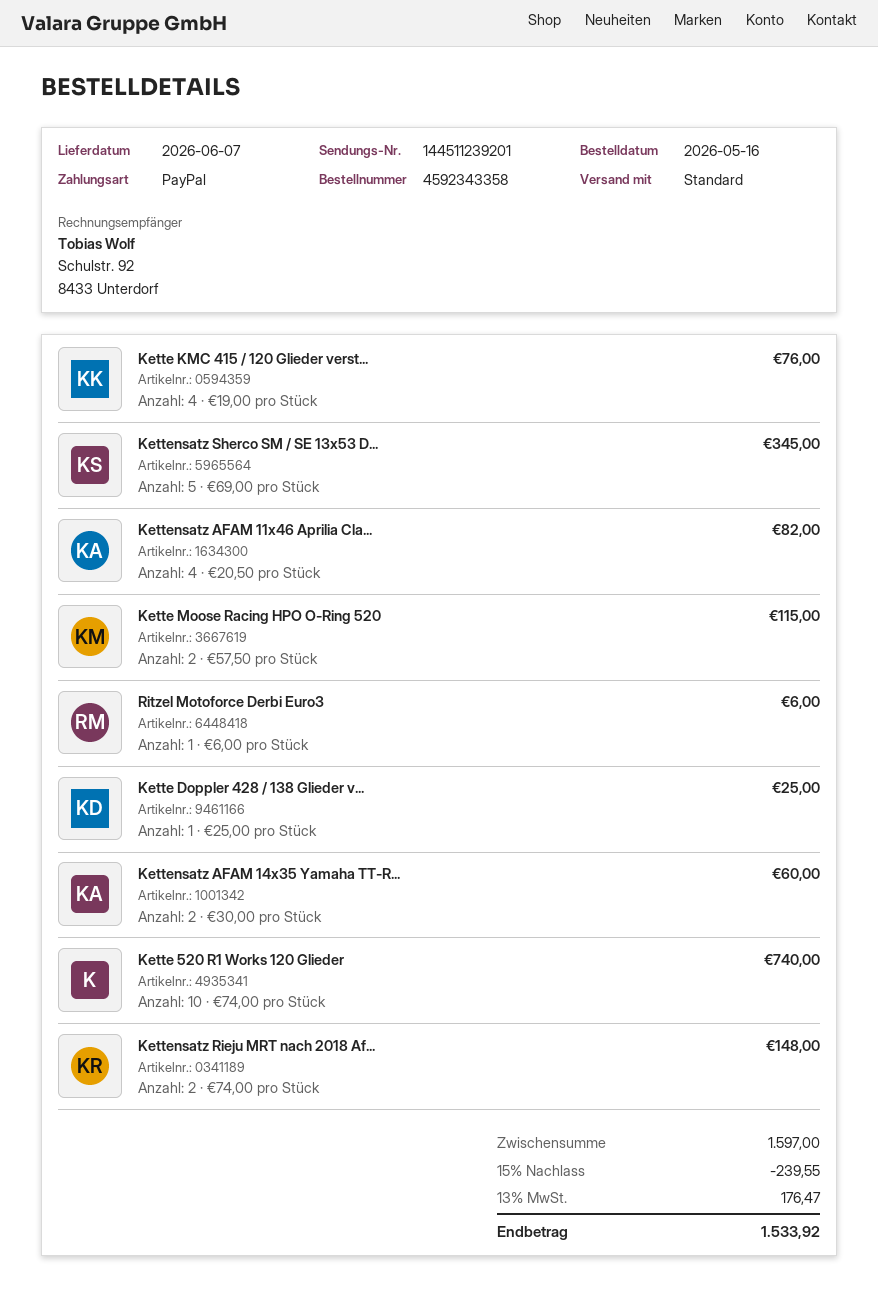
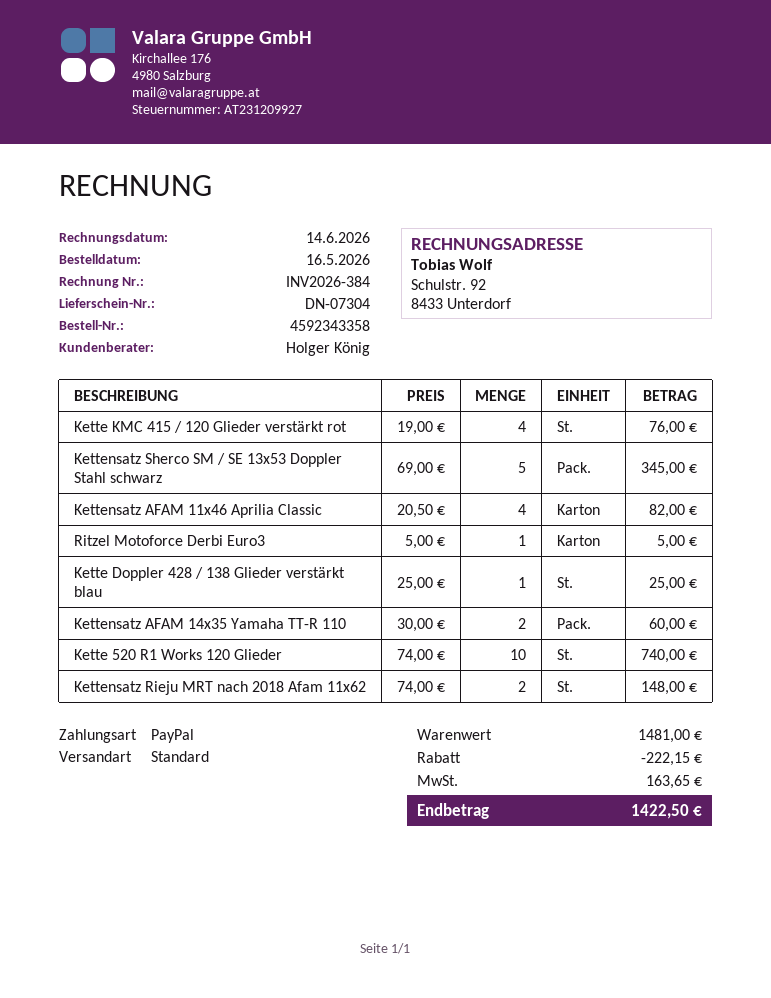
Kette Moose Racing HPO O-Ring 520: 2 x 57.50 = 115.00 -> none
Ritzel Motoforce Derbi Euro3: 1 x 6.00 = 6.00 -> 1 x 5.00 = 5.00
subtotal: 1597.00 -> 1481.00
discount: 239.55 -> 222.15
tax: 176.47 -> 163.65
total: 1533.92 -> 1422.50

